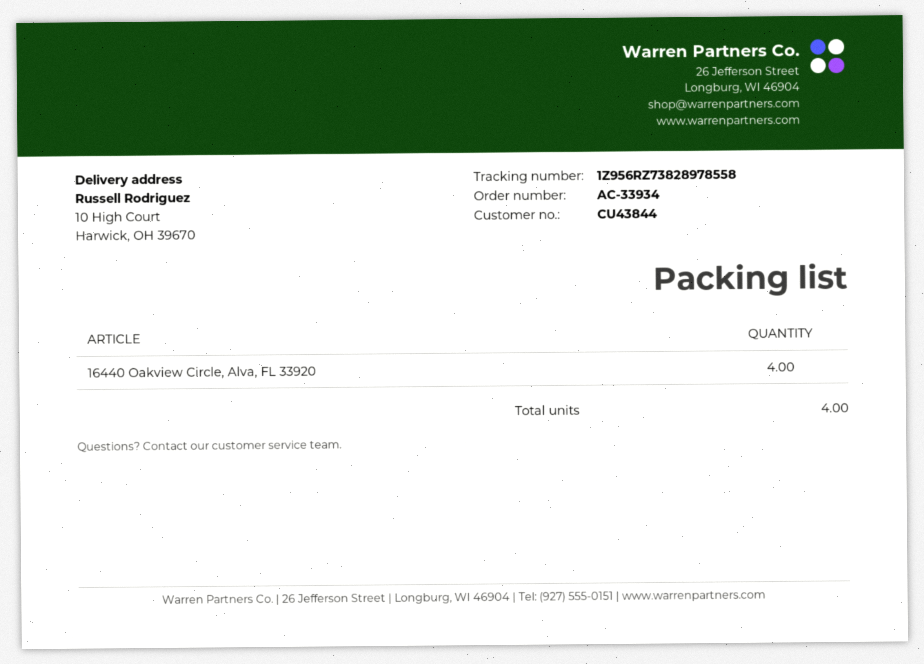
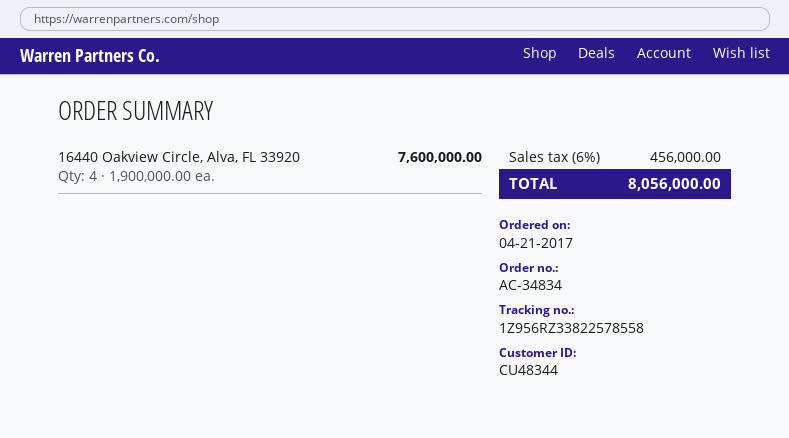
order number: AC-33934 -> AC-34834
customer number: CU43844 -> CU48344
tracking number: 1Z956RZ73828978558 -> 1Z956RZ33822578558

